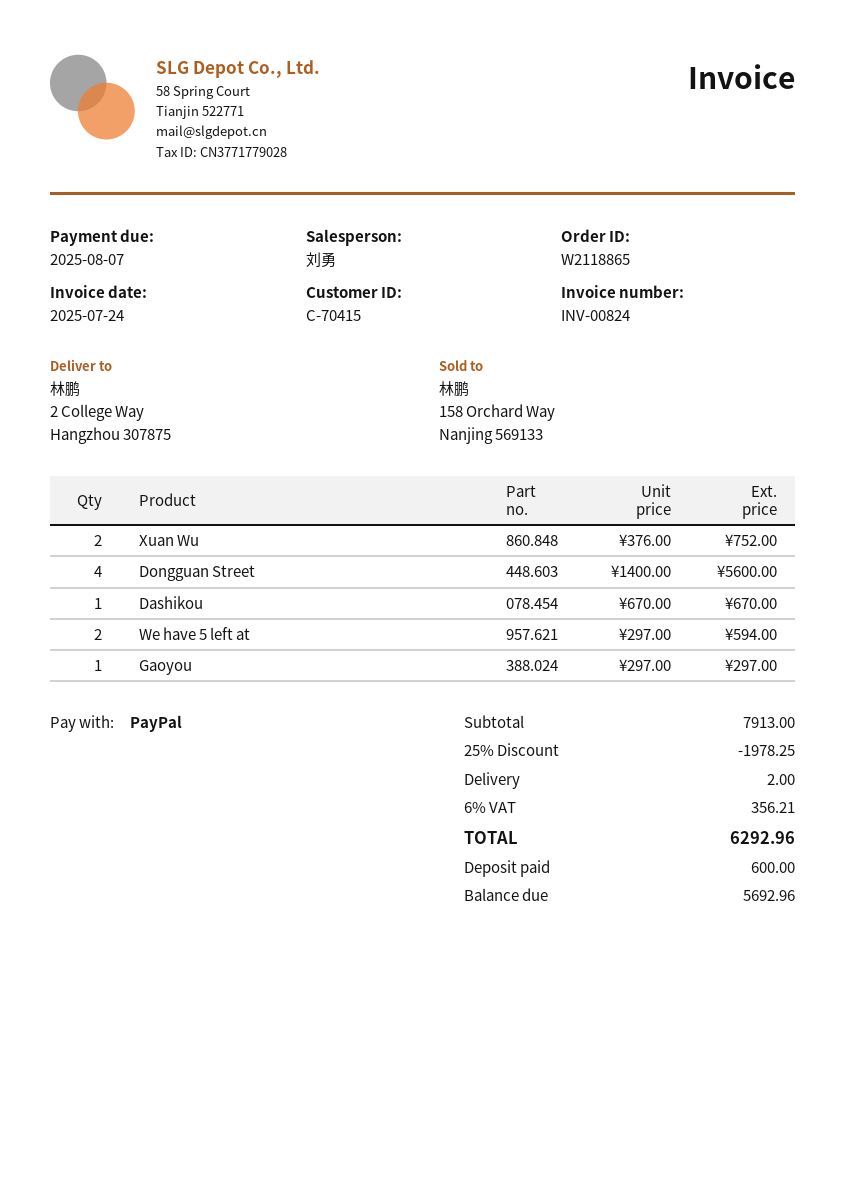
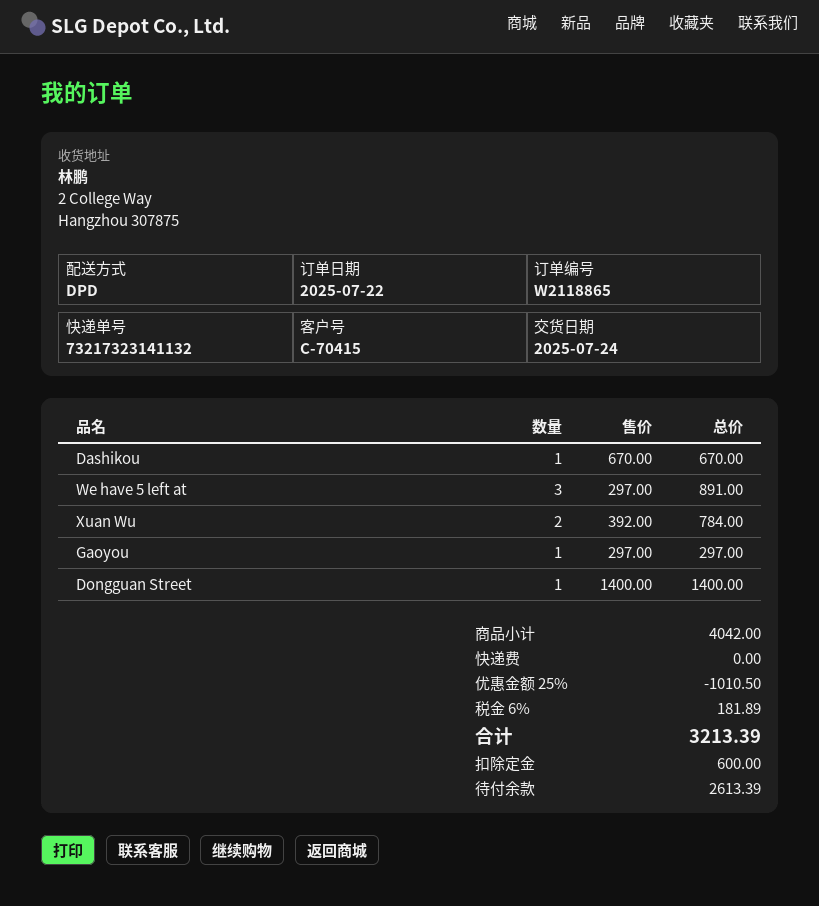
Xuan Wu: 2 x 376.00 = 752.00 -> 2 x 392.00 = 784.00
Dongguan Street: 4 x 1400.00 = 5600.00 -> 1 x 1400.00 = 1400.00
We have 5 left at: 2 x 297.00 = 594.00 -> 3 x 297.00 = 891.00
subtotal: 7913.00 -> 4042.00
discount: 25% = 1978.25 -> 25% = 1010.50
shipping: 2.00 -> 0.00
tax: 6% = 356.21 -> 6% = 181.89
total: 6292.96 -> 3213.39
balance: 5692.96 -> 2613.39

